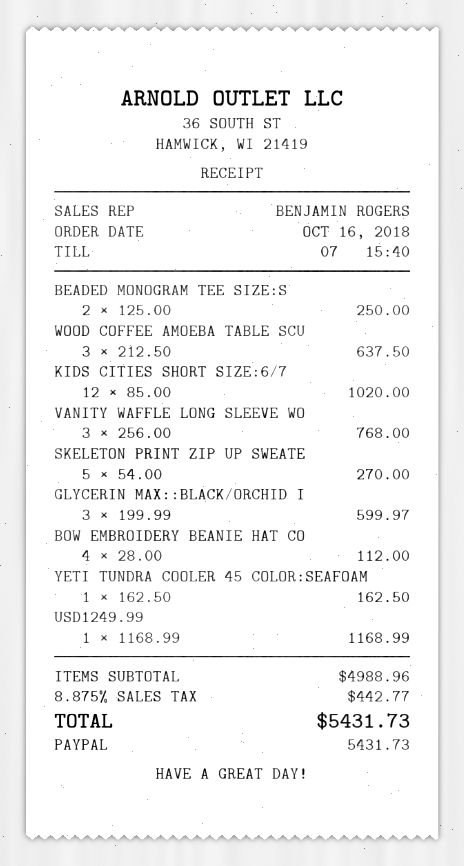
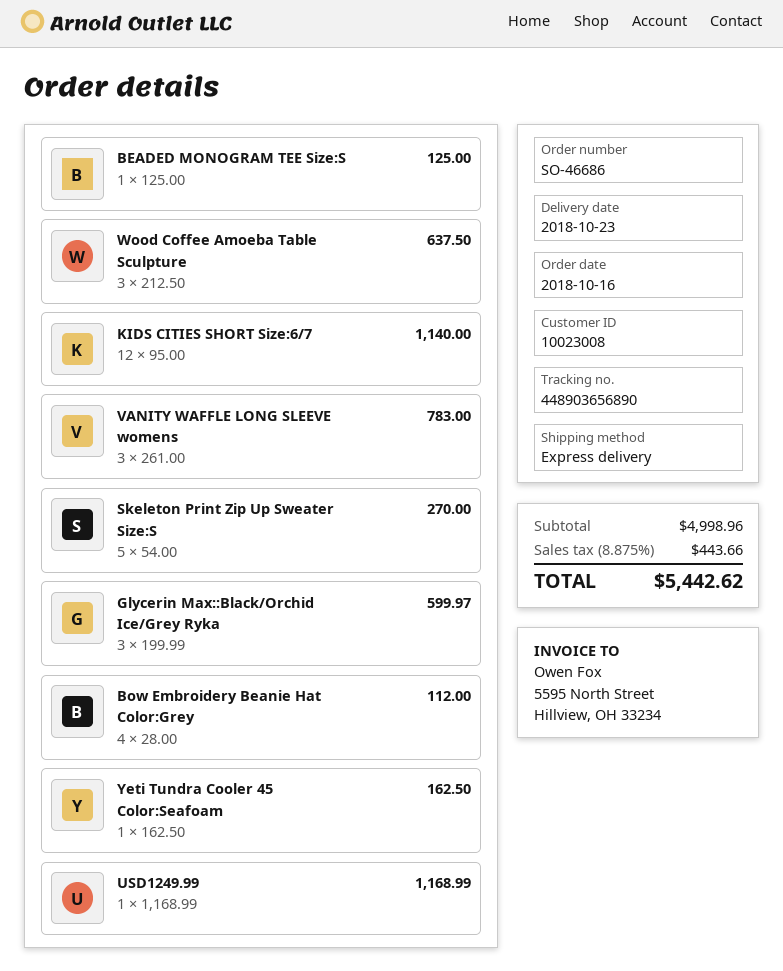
BEADED MONOGRAM TEE SIZE:S: 2 x 125.00 = 250.00 -> 1 x 125.00 = 125.00
KIDS CITIES SHORT SIZE:6/7: 12 x 85.00 = 1020.00 -> 12 x 95.00 = 1140.00
VANITY WAFFLE LONG SLEEVE WO: 3 x 256.00 = 768.00 -> 3 x 261.00 = 783.00
subtotal: 4988.96 -> 4998.96
tax: 8.875% = 442.77 -> 8.875% = 443.66
total: 5431.73 -> 5442.62

